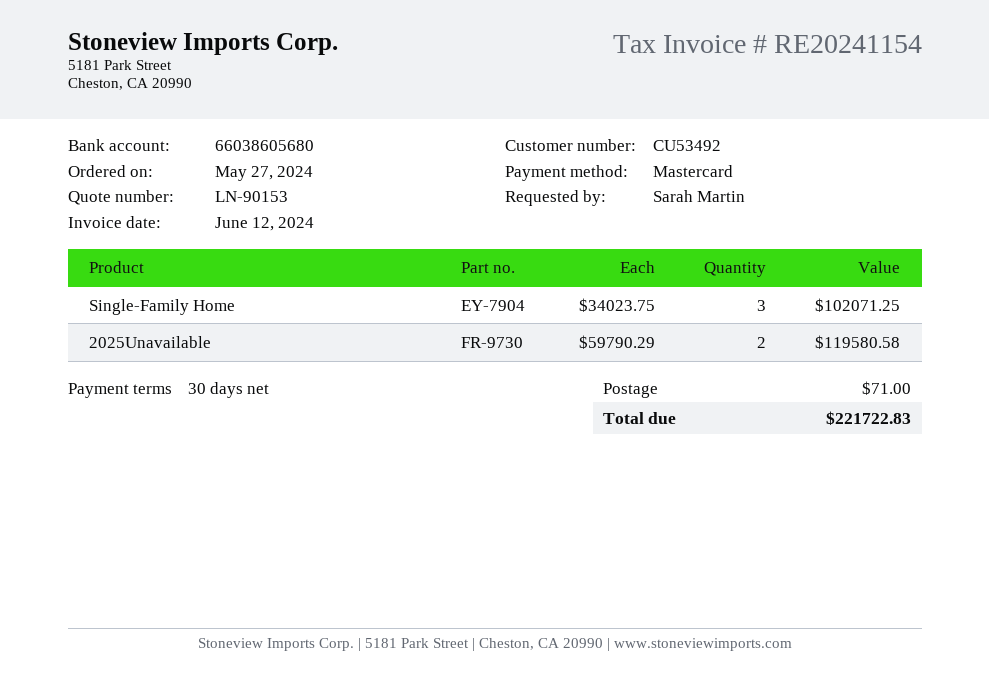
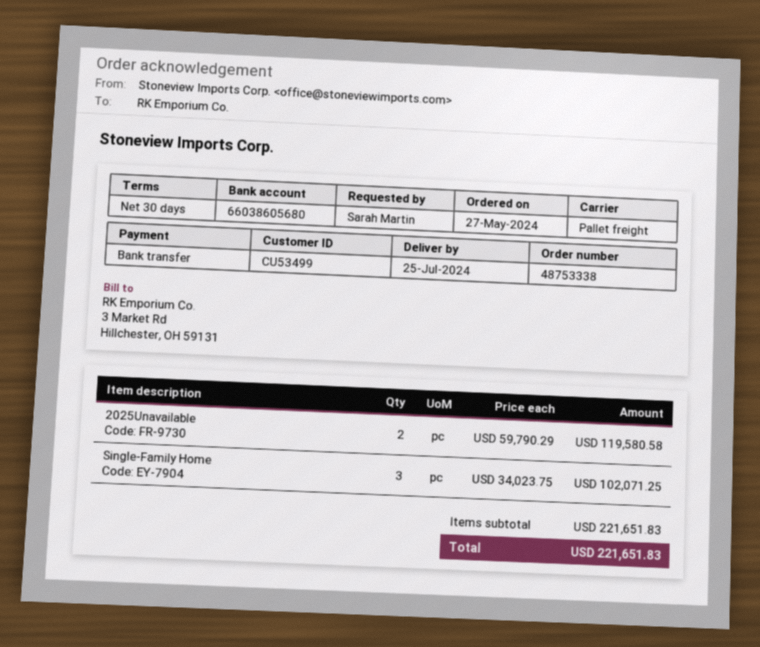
customer number: CU53492 -> CU53499
payment method: Mastercard -> bank transfer
shipping: 71.00 -> none
total: 221722.83 -> 221651.83

